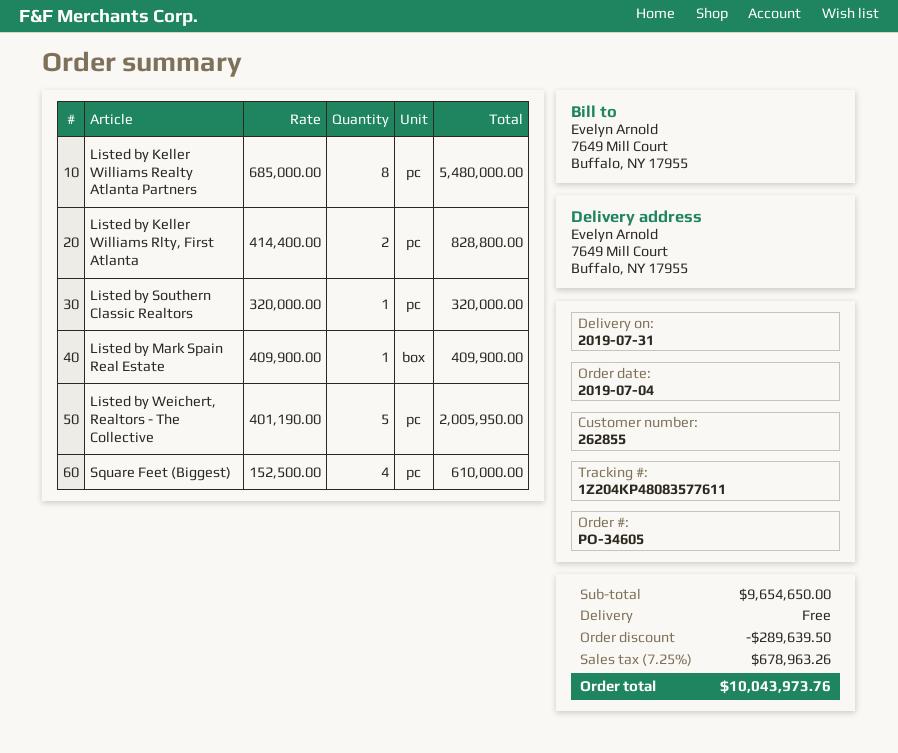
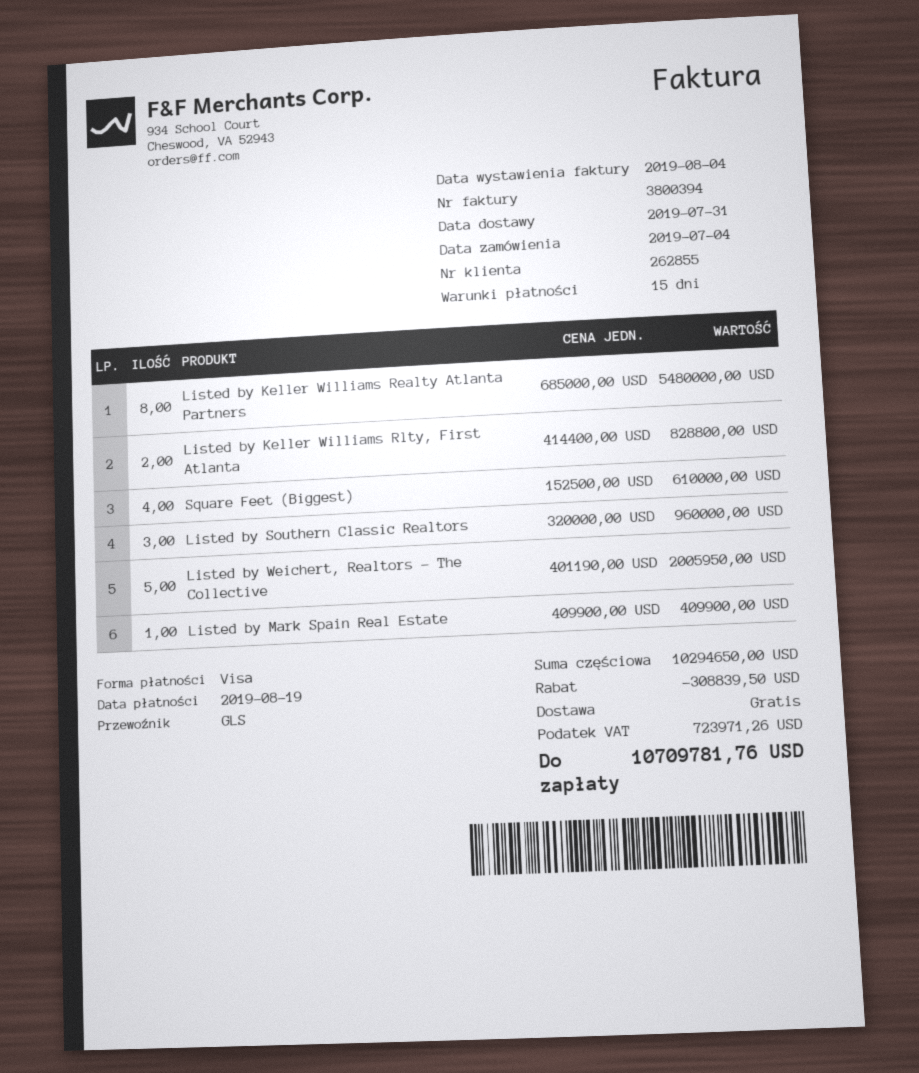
Listed by Southern Classic Realtors: 1 x 320000.00 = 320000.00 -> 3 x 320000.00 = 960000.00
subtotal: 9654650.00 -> 10294650.00
discount: 289639.50 -> 308839.50
tax: 678963.26 -> 723971.26
total: 10043973.76 -> 10709781.76

